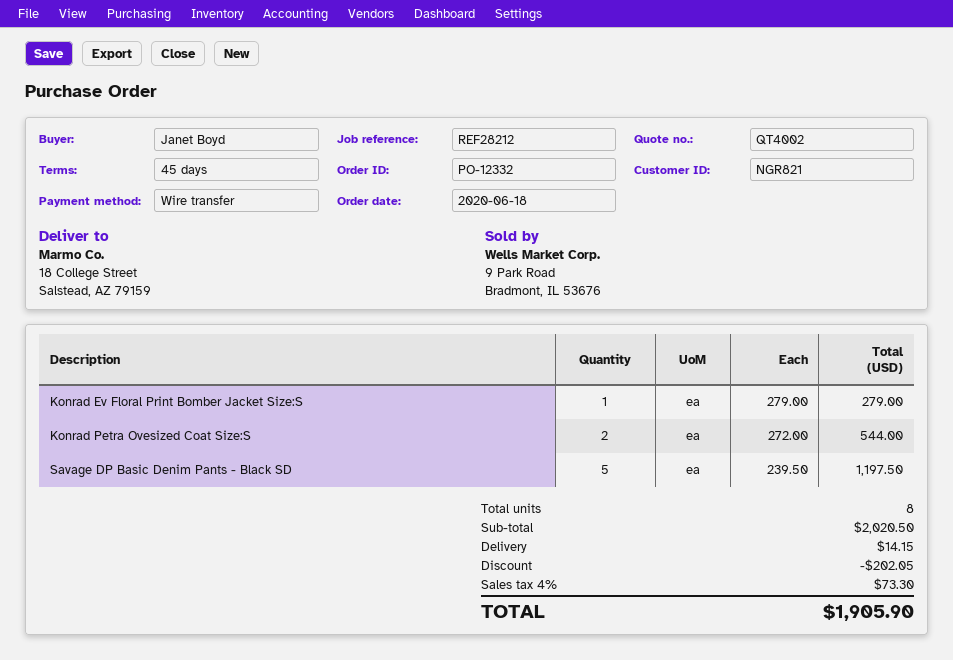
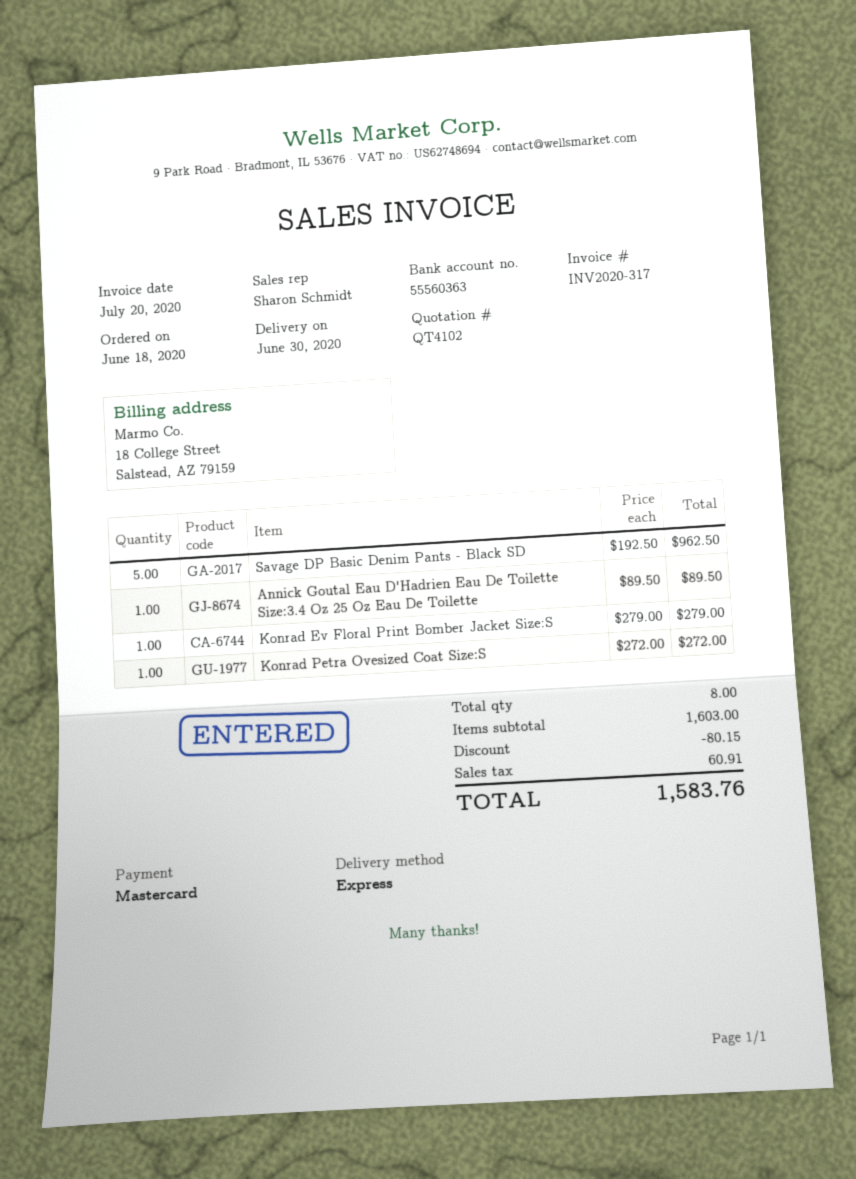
quote number: QT4002 -> QT4102
payment method: bank transfer -> Mastercard
Konrad Petra Ovesized Coat Size:S: 2 x 272.00 = 544.00 -> 1 x 272.00 = 272.00
Savage DP Basic Denim Pants - Black SD: 5 x 239.50 = 1197.50 -> 5 x 192.50 = 962.50
Annick Goutal Eau D'Hadrien Eau De Toilette Size:3.4 Oz 25 Oz Eau De Toilette: none -> 1 x 89.50 = 89.50
subtotal: 2020.50 -> 1603.00
discount: 202.05 -> 80.15
shipping: 14.15 -> none
tax: 73.30 -> 60.91
total: 1905.90 -> 1583.76

